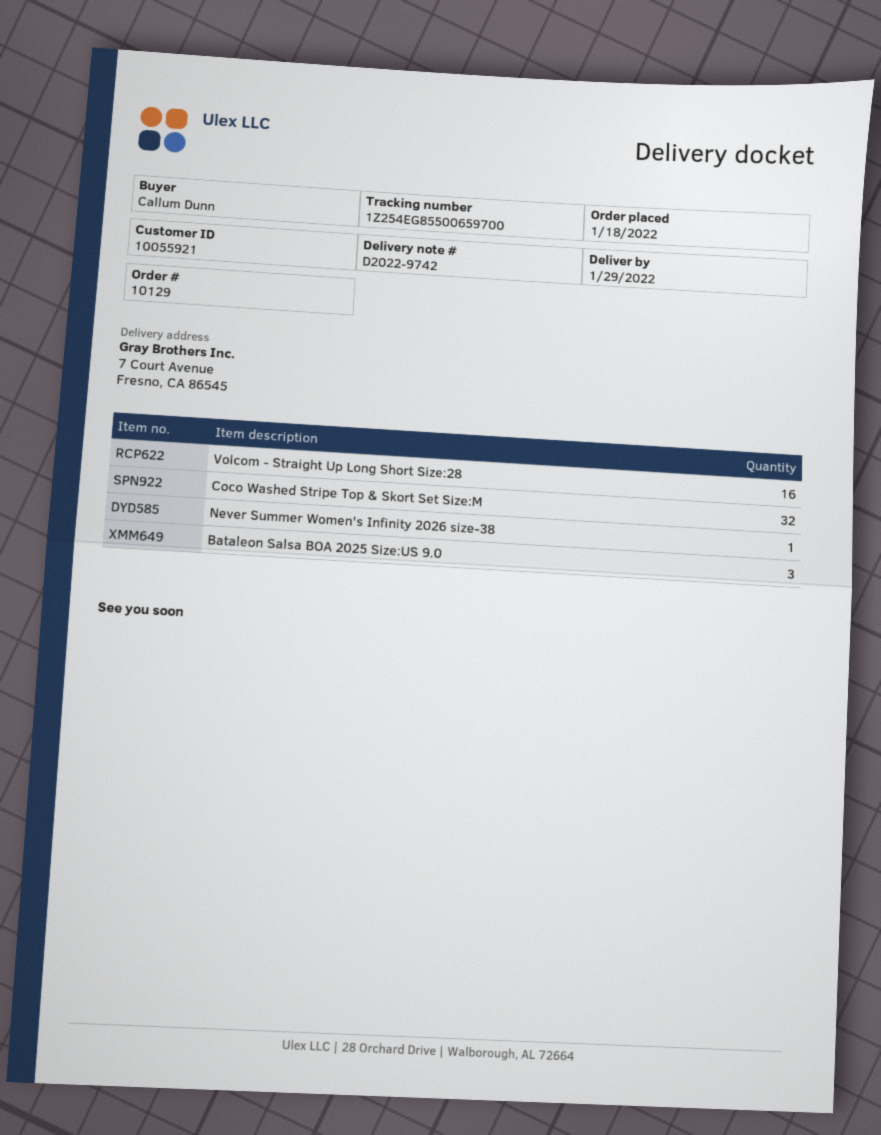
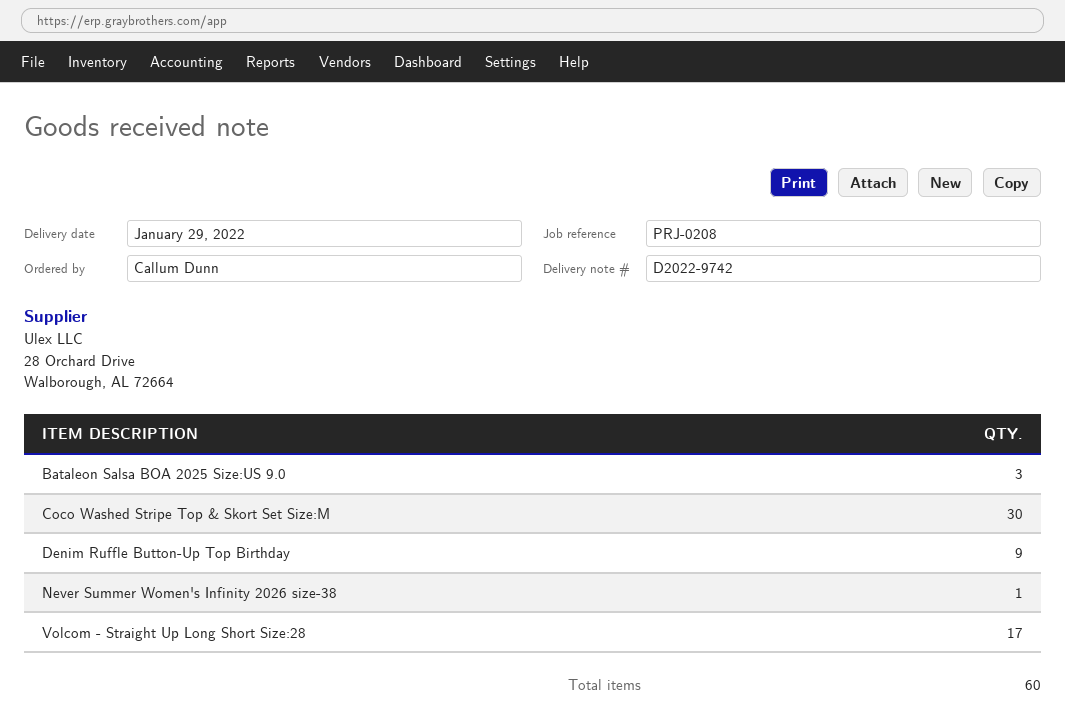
Volcom - Straight Up Long Short Size:28: 16 -> 17
Coco Washed Stripe Top & Skort Set Size:M: 32 -> 30
Denim Ruffle Button-Up Top Birthday: none -> 9

